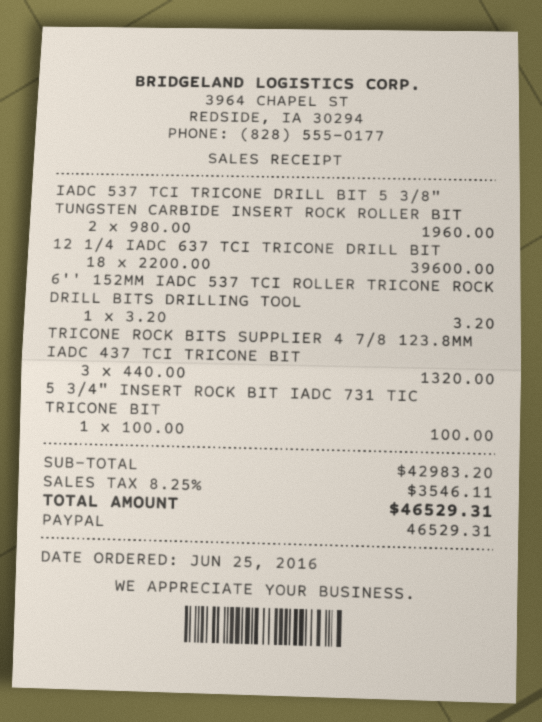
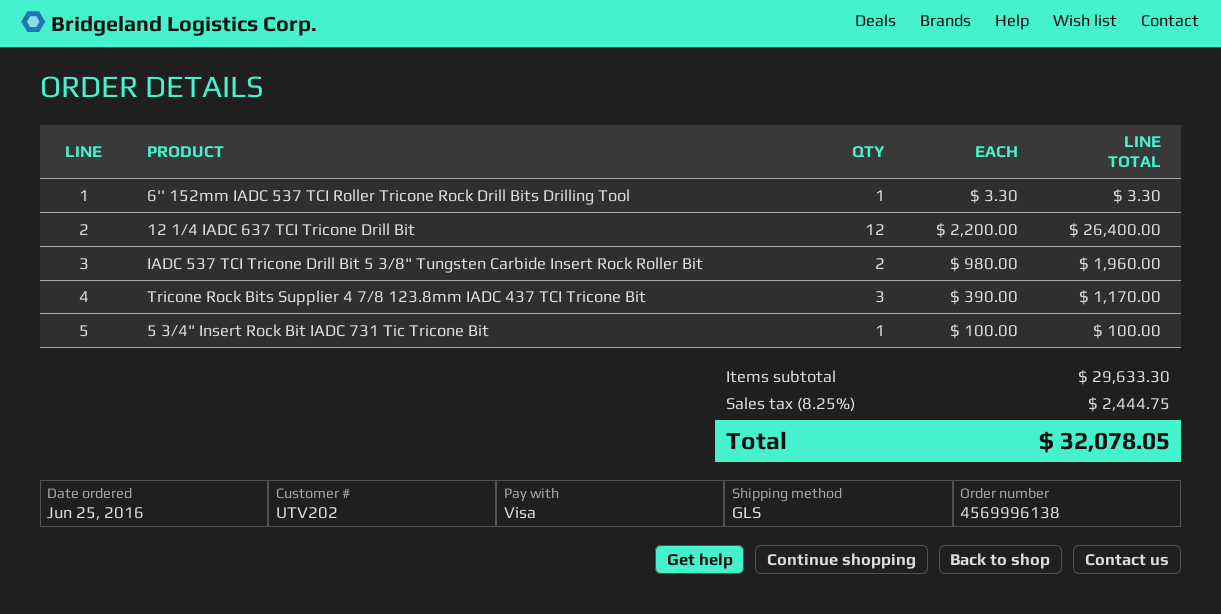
payment method: PayPal -> Visa
12 1/4 IADC 637 TCI TRICONE DRILL BIT: 18 x 2200.00 = 39600.00 -> 12 x 2200.00 = 26400.00
6'' 152MM IADC 537 TCI ROLLER TRICONE ROCK DRILL BITS DRILLING TOOL: 1 x 3.20 = 3.20 -> 1 x 3.30 = 3.30
TRICONE ROCK BITS SUPPLIER 4 7/8 123.8MM IADC 437 TCI TRICONE BIT: 3 x 440.00 = 1320.00 -> 3 x 390.00 = 1170.00
subtotal: 42983.20 -> 29633.30
tax: 8.25% = 3546.11 -> 8.25% = 2444.75
total: 46529.31 -> 32078.05

